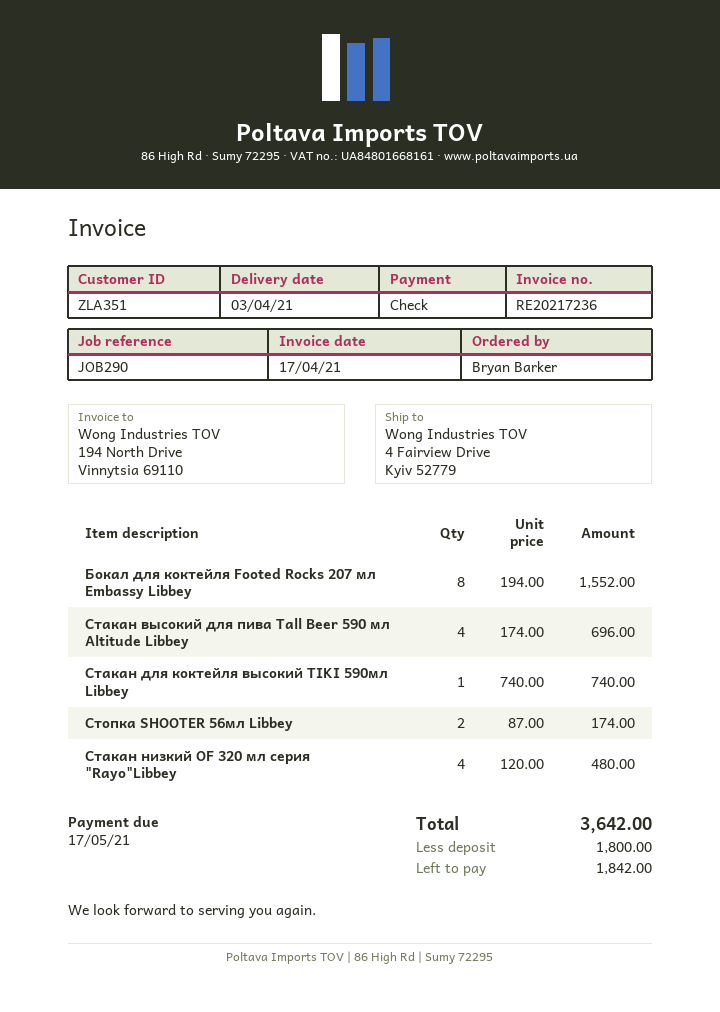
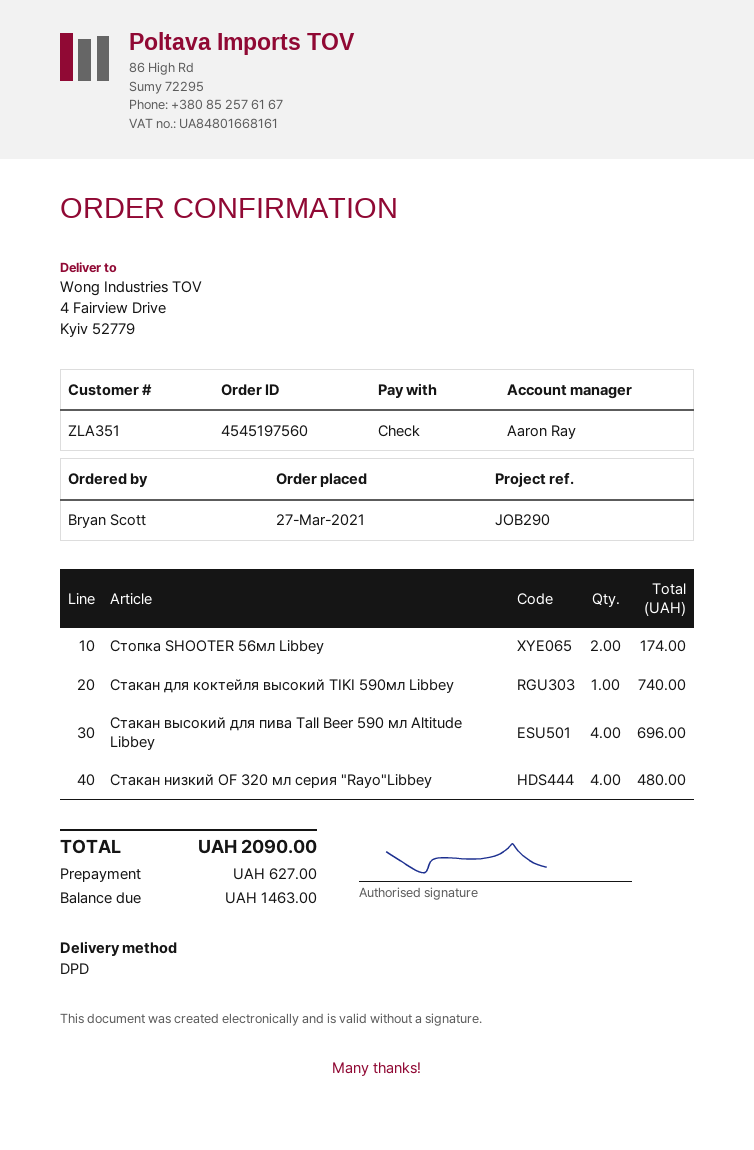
ordered by: Bryan Barker -> Bryan Scott
Бокал для коктейля Footed Rocks 207 мл Embassy Libbey: 8 for 1552.00 -> none
total: 3642.00 -> 2090.00
deposit: 1800.00 -> 627.00
balance: 1842.00 -> 1463.00

